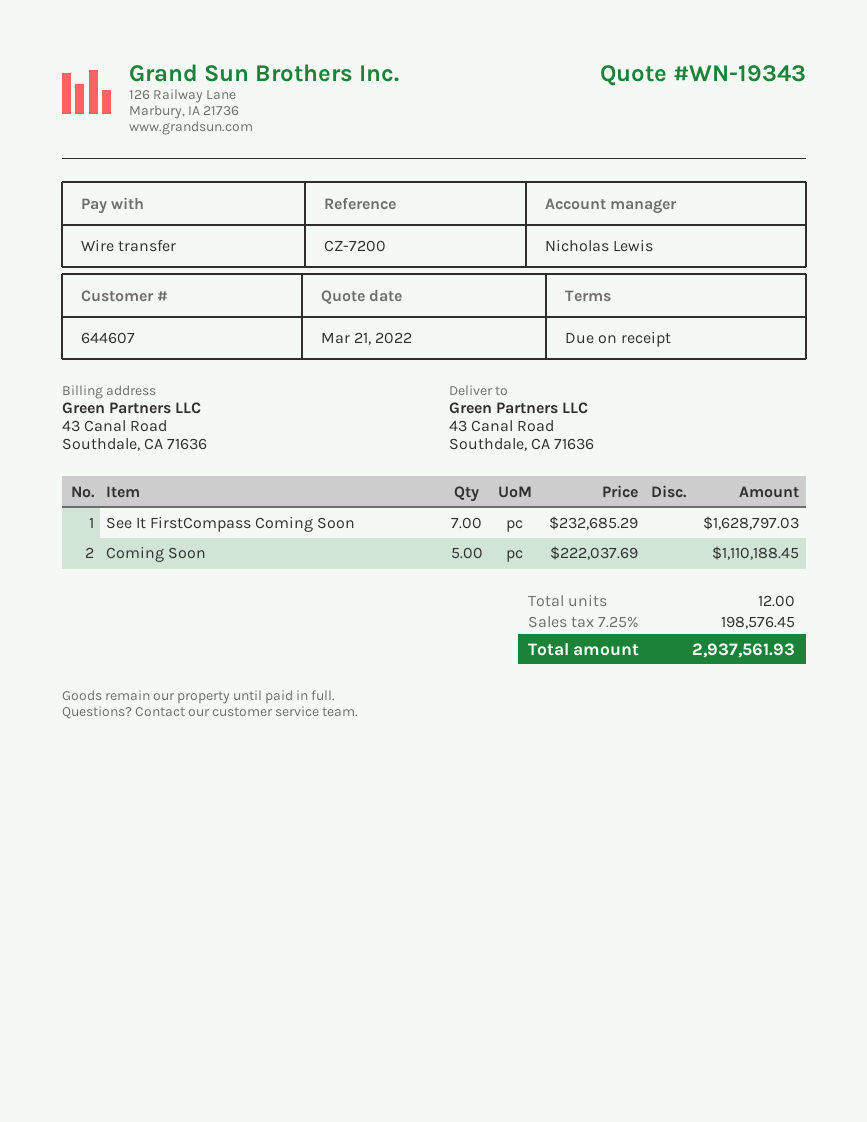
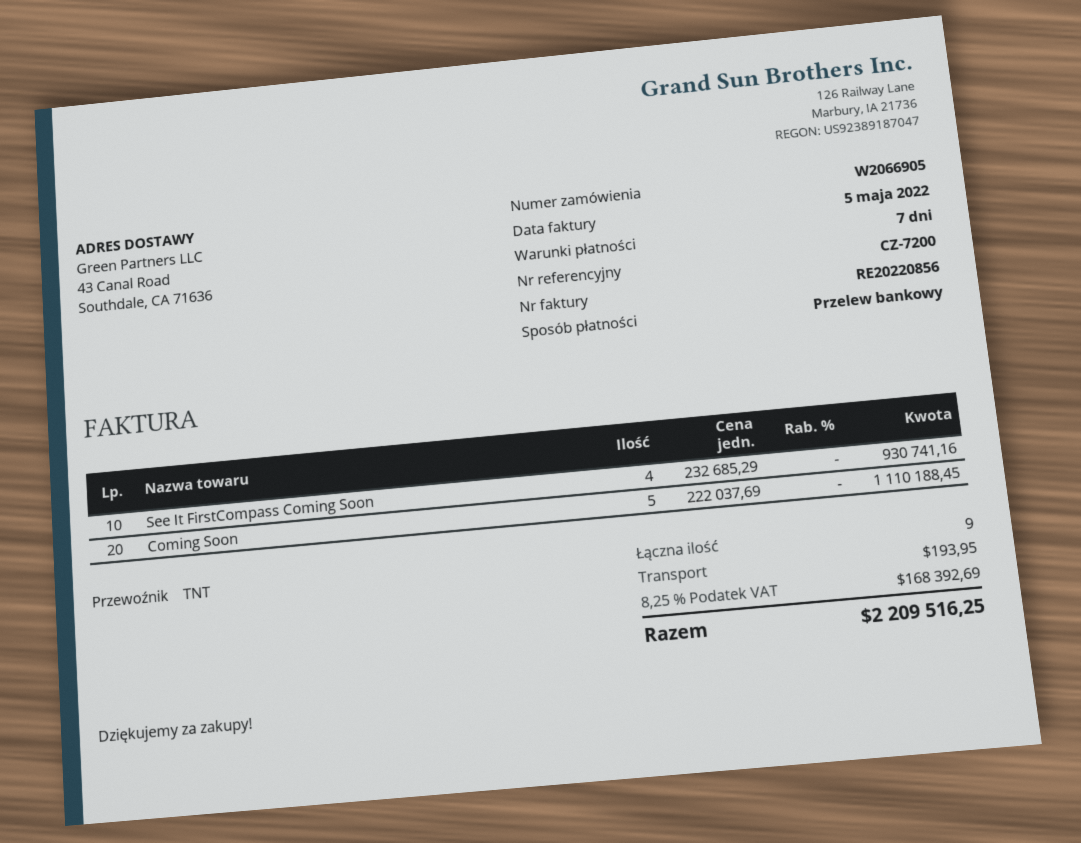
payment terms: on receipt -> 7 days
See It FirstCompass Coming Soon: 7 x 232685.29 = 1628797.03 -> 4 x 232685.29 = 930741.16
total quantity: 12 -> 9
shipping: none -> 193.95
tax: 7.25% = 198576.45 -> 8.25% = 168392.69
total: 2937561.93 -> 2209516.25

